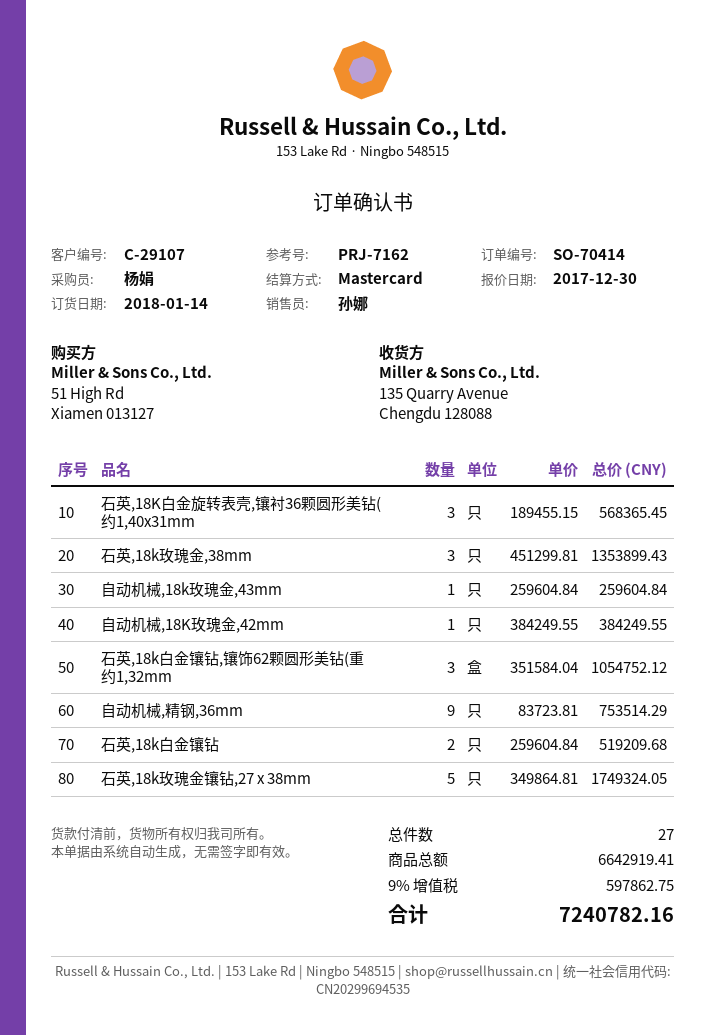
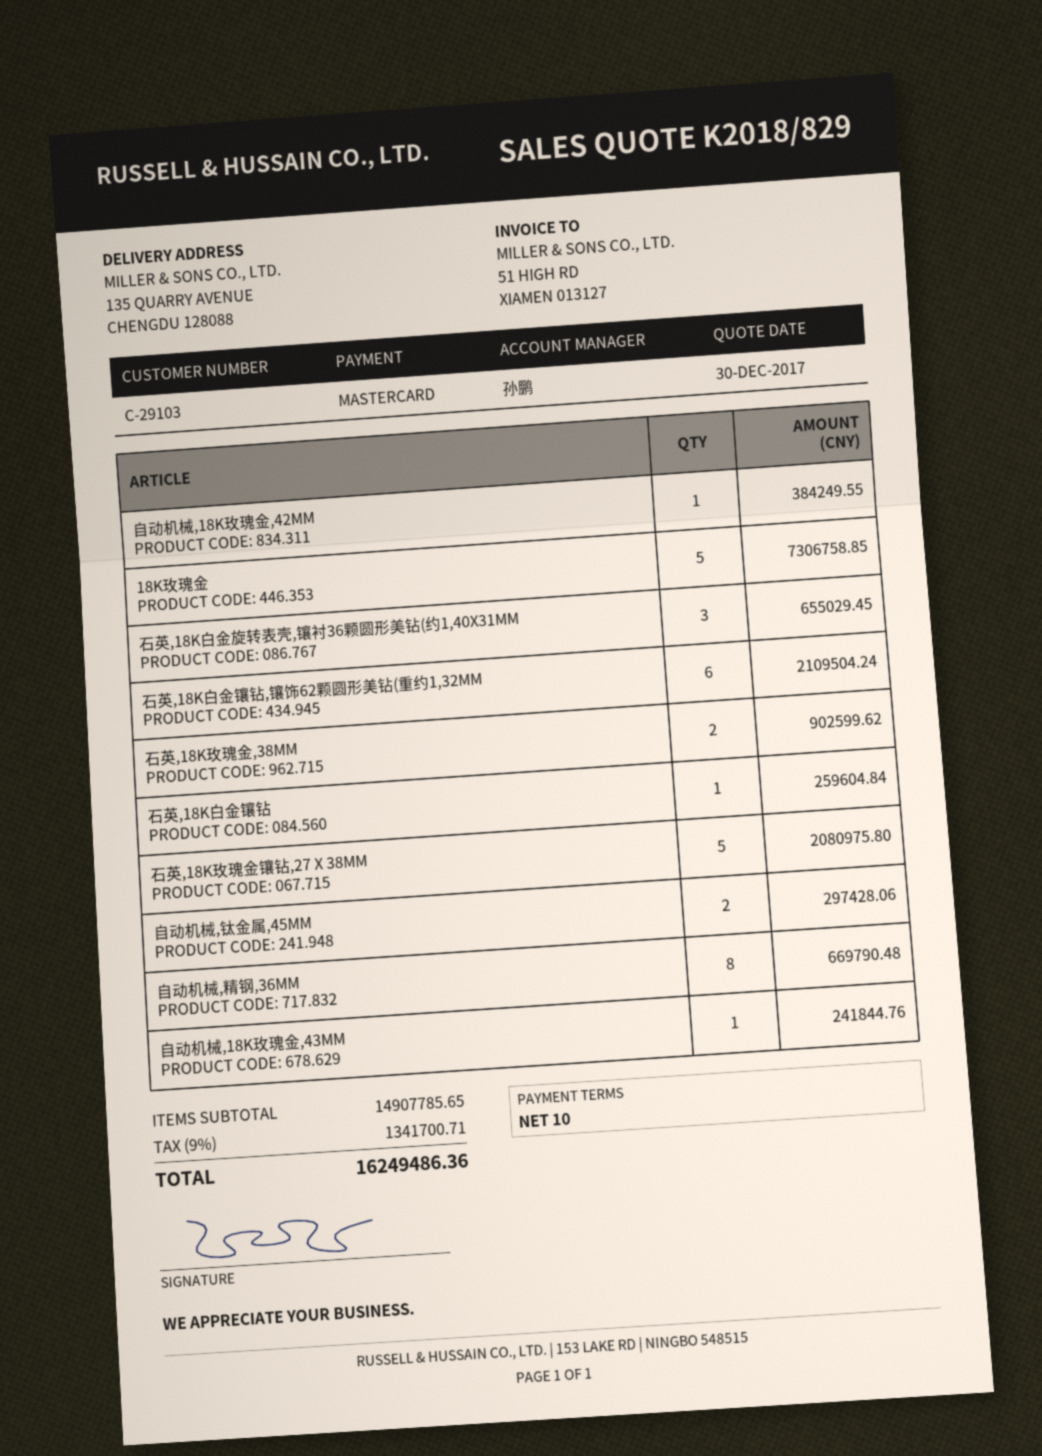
customer number: C-29107 -> C-29103
sales rep: 孙娜 -> 孙鹏
石英,18K白金旋转表壳,镶衬36颗圆形美钻(约1,40x31mm: 3 for 568365.45 -> 3 for 655029.45
石英,18k玫瑰金,38mm: 3 for 1353899.43 -> 2 for 902599.62
自动机械,18k玫瑰金,43mm: 1 for 259604.84 -> 1 for 241844.76
石英,18k白金镶钻,镶饰62颗圆形美钻(重约1,32mm: 3 for 1054752.12 -> 6 for 2109504.24
自动机械,精钢,36mm: 9 for 753514.29 -> 8 for 669790.48
石英,18k白金镶钻: 2 for 519209.68 -> 1 for 259604.84
石英,18k玫瑰金镶钻,27 x 38mm: 5 for 1749324.05 -> 5 for 2080975.80
18K玫瑰金: none -> 5 for 7306758.85
自动机械,钛金属,45MM: none -> 2 for 297428.06
subtotal: 6642919.41 -> 14907785.65
tax: 9% = 597862.75 -> 9% = 1341700.71
total: 7240782.16 -> 16249486.36

